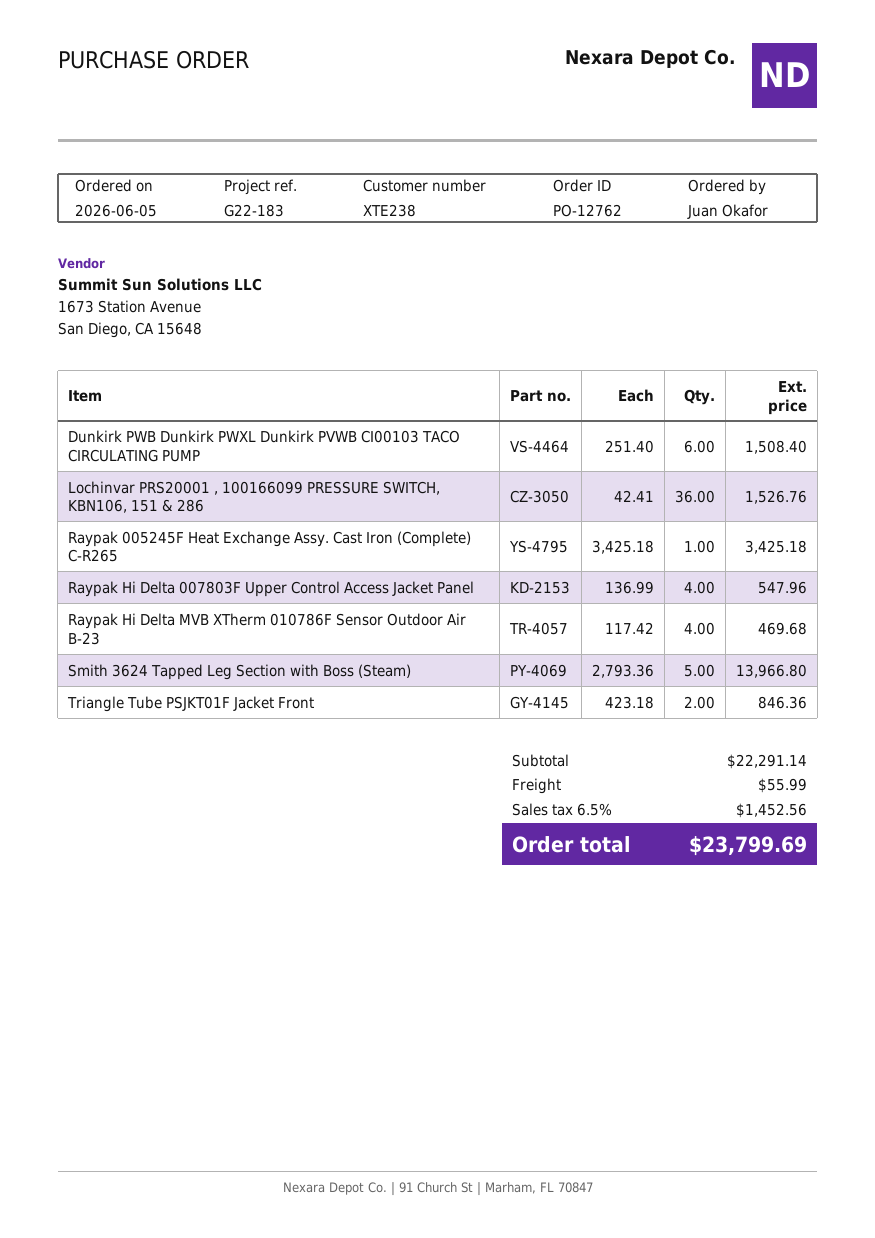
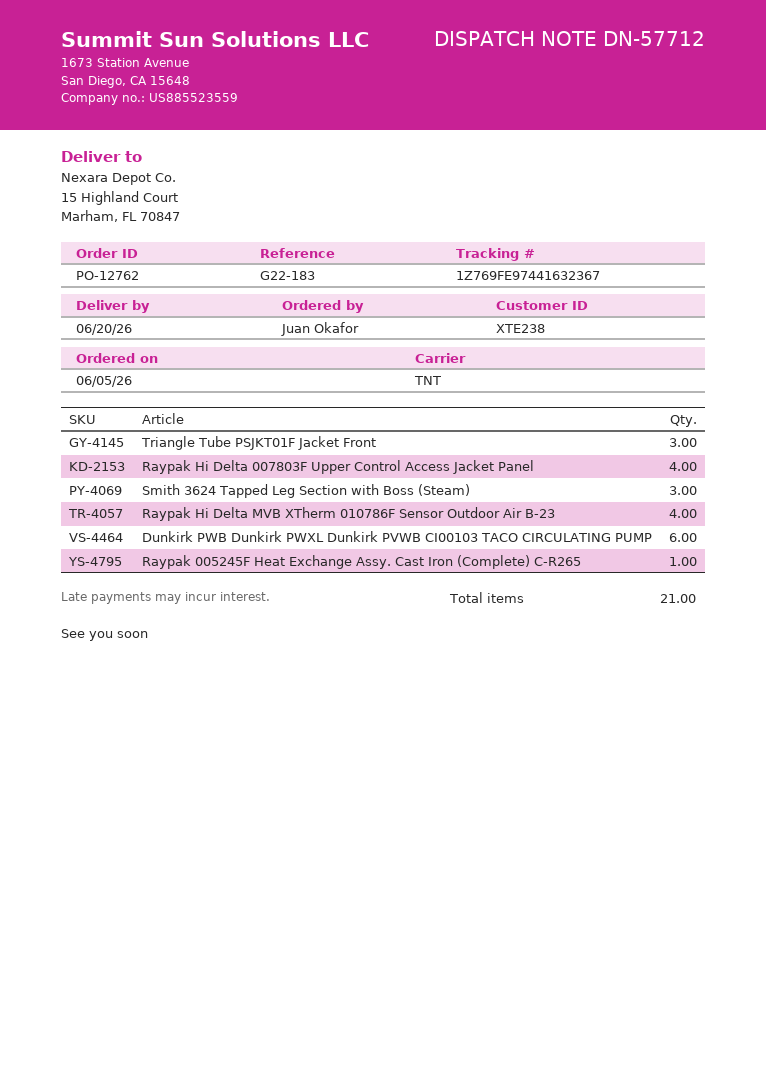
Lochinvar PRS20001 , 100166099 PRESSURE SWITCH, KBN106, 151 & 286: 36 -> none
Smith 3624 Tapped Leg Section with Boss (Steam): 5 -> 3
Triangle Tube PSJKT01F Jacket Front: 2 -> 3

